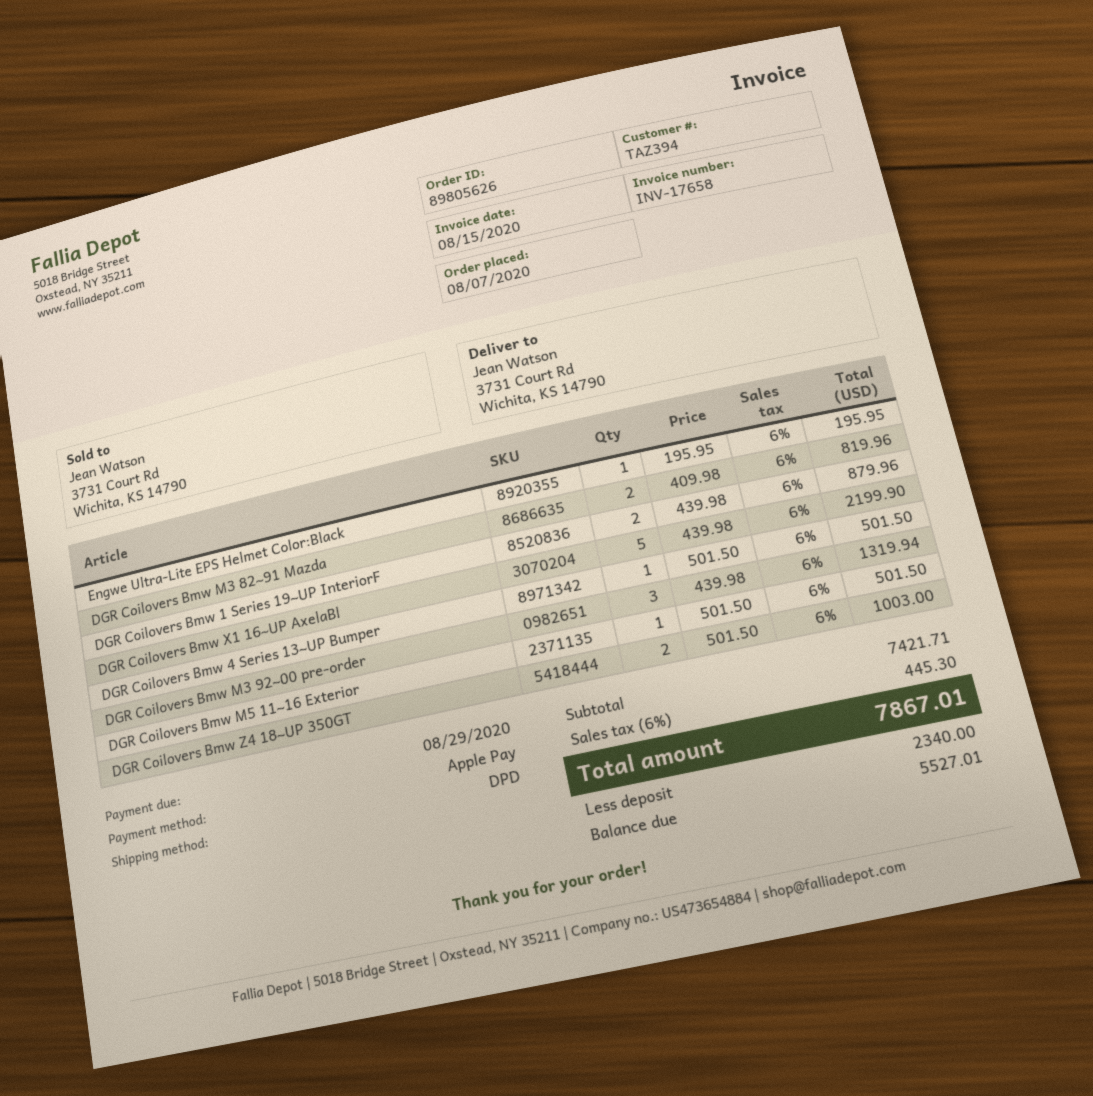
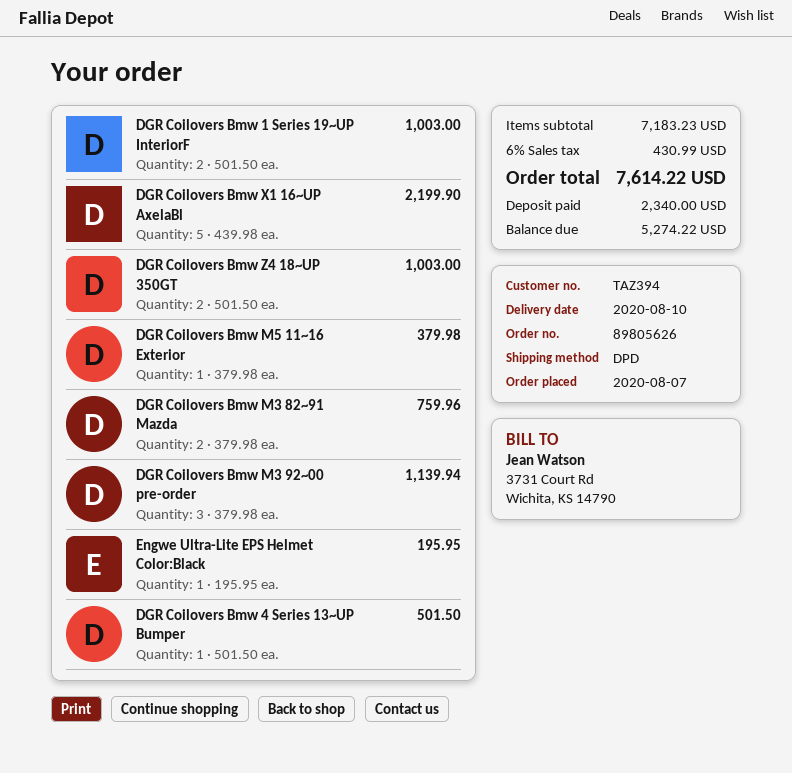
DGR Coilovers Bmw M3 82~91 Mazda: 2 x 409.98 = 819.96 -> 2 x 379.98 = 759.96
DGR Coilovers Bmw 1 Series 19~UP InteriorF: 2 x 439.98 = 879.96 -> 2 x 501.50 = 1003.00
DGR Coilovers Bmw M3 92~00 pre-order: 3 x 439.98 = 1319.94 -> 3 x 379.98 = 1139.94
DGR Coilovers Bmw M5 11~16 Exterior: 1 x 501.50 = 501.50 -> 1 x 379.98 = 379.98
subtotal: 7421.71 -> 7183.23
tax: 6% = 445.30 -> 6% = 430.99
total: 7867.01 -> 7614.22
balance: 5527.01 -> 5274.22

